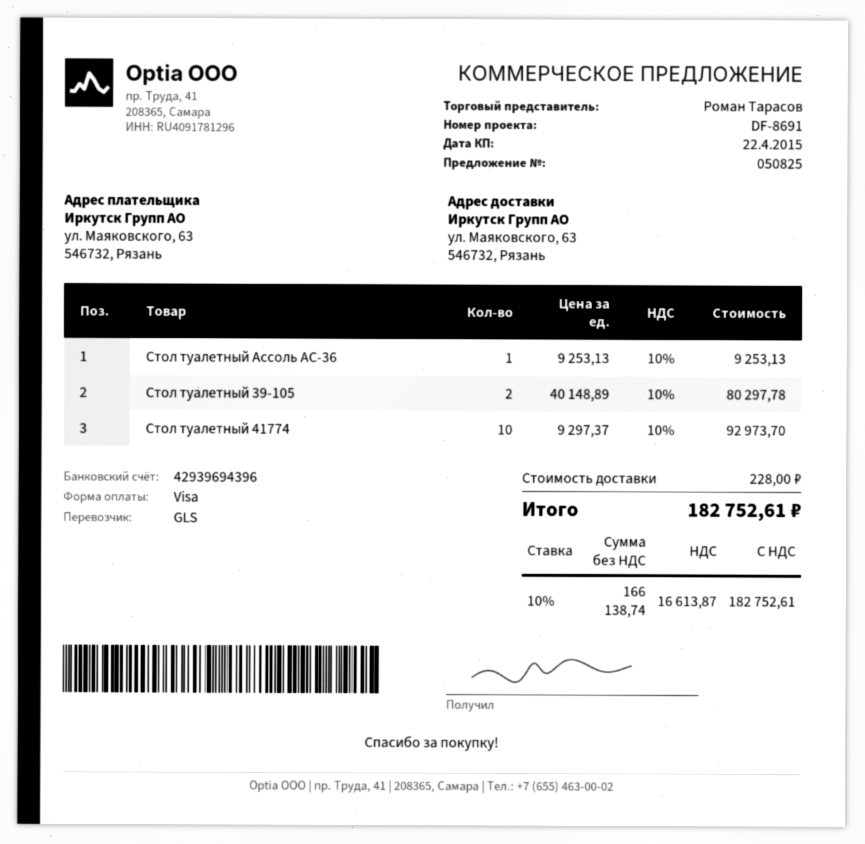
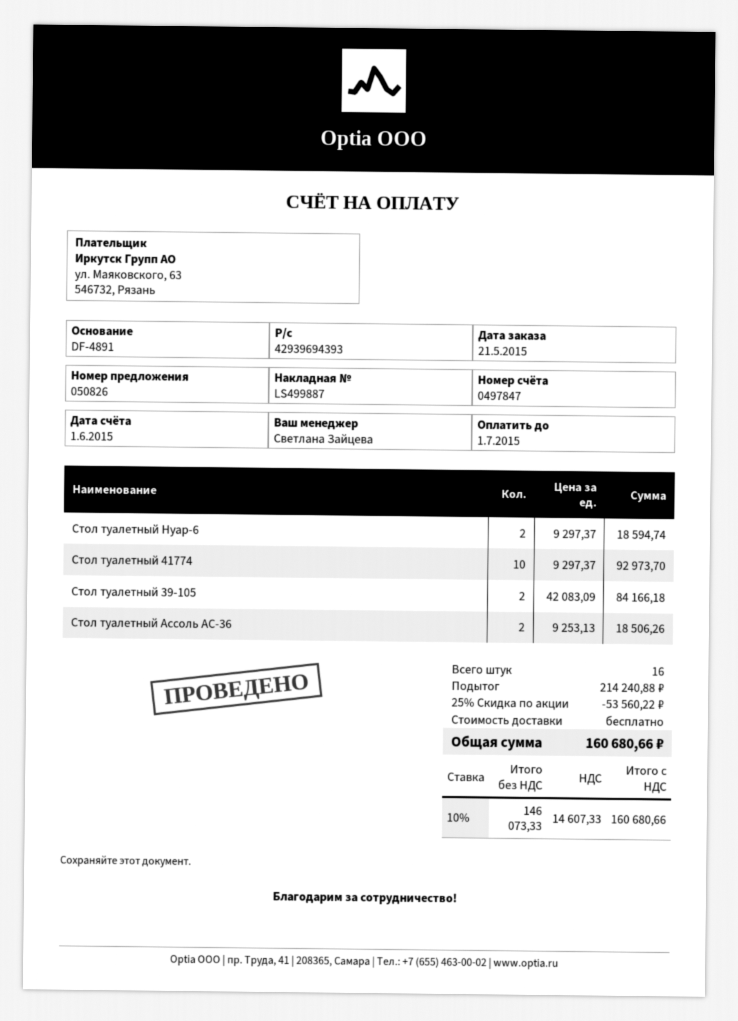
quote number: 050825 -> 050826
reference: DF-8691 -> DF-4891
sales rep: Роман Тарасов -> Светлана Зайцева
bank account: 42939694396 -> 42939694393
Стол туалетный Ассоль АС-36: 1 x 9253.13 = 9253.13 -> 2 x 9253.13 = 18506.26
Стол туалетный 39-105: 2 x 40148.89 = 80297.78 -> 2 x 42083.09 = 84166.18
Стол туалетный Нуар-6: none -> 2 x 9297.37 = 18594.74
discount: none -> 25% = 53560.22
shipping: 228.00 -> 0.00
net: 166138.74 -> 146073.33
tax: 10% = 16613.87 -> 10% = 14607.33
total: 182752.61 -> 160680.66

